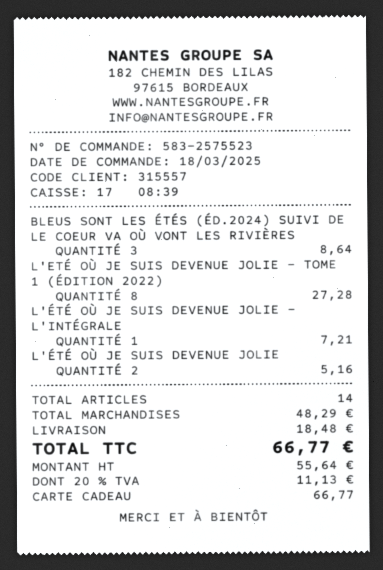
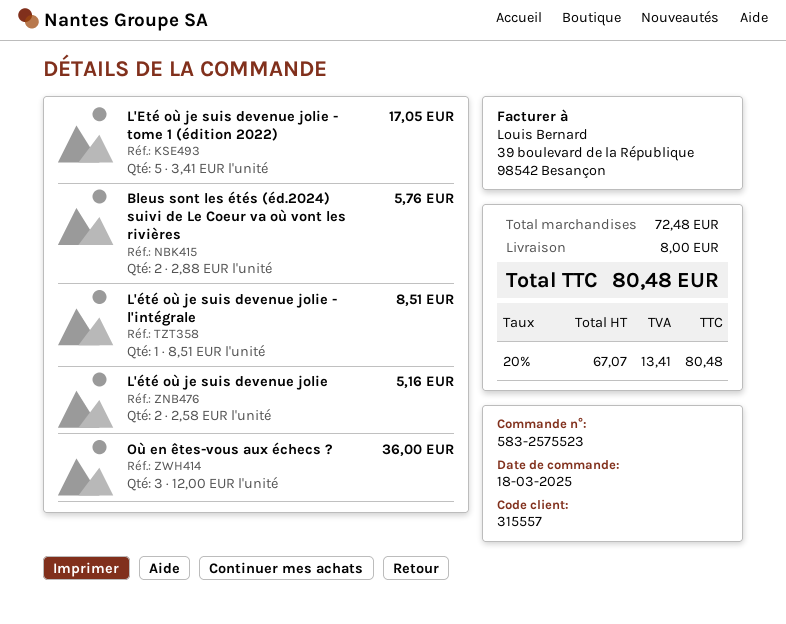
BLEUS SONT LES ÉTÉS (ÉD.2024) SUIVI DE LE COEUR VA OÙ VONT LES RIVIÈRES: 3 for 8.64 -> 2 for 5.76
L'ETÉ OÙ JE SUIS DEVENUE JOLIE - TOME 1 (ÉDITION 2022): 8 for 27.28 -> 5 for 17.05
L'ÉTÉ OÙ JE SUIS DEVENUE JOLIE - L'INTÉGRALE: 1 for 7.21 -> 1 for 8.51
Où en êtes-vous aux échecs ?: none -> 3 for 36.00
subtotal: 48.29 -> 72.48
shipping: 18.48 -> 8.00
net: 55.64 -> 67.07
tax: 20% = 11.13 -> 20% = 13.41
total: 66.77 -> 80.48

